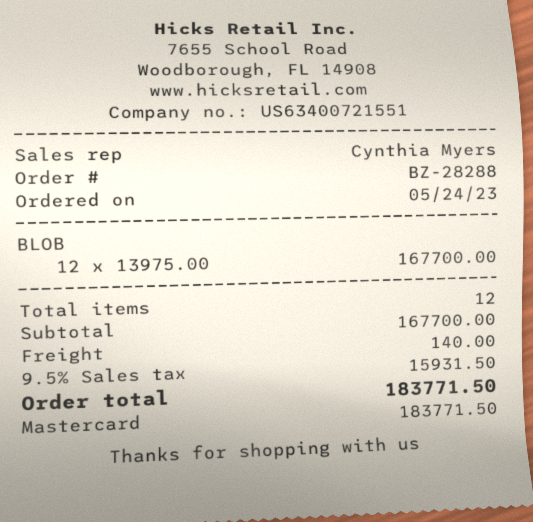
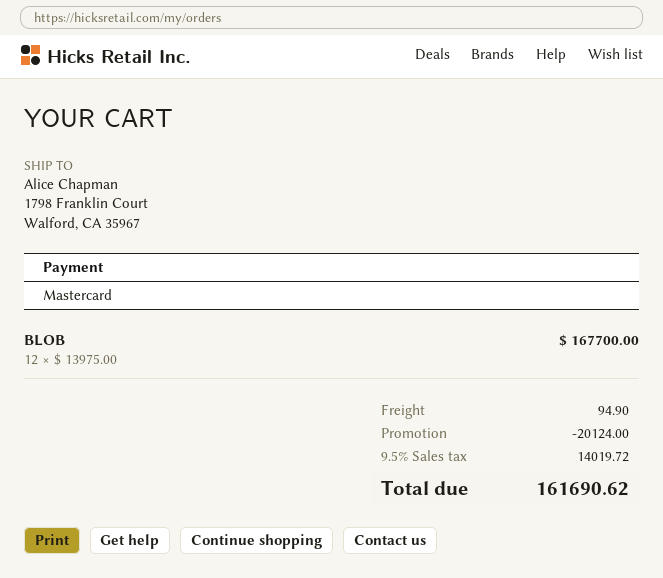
discount: none -> 20124.00
shipping: 140.00 -> 94.90
tax: 9.5% = 15931.50 -> 9.5% = 14019.72
total: 183771.50 -> 161690.62

